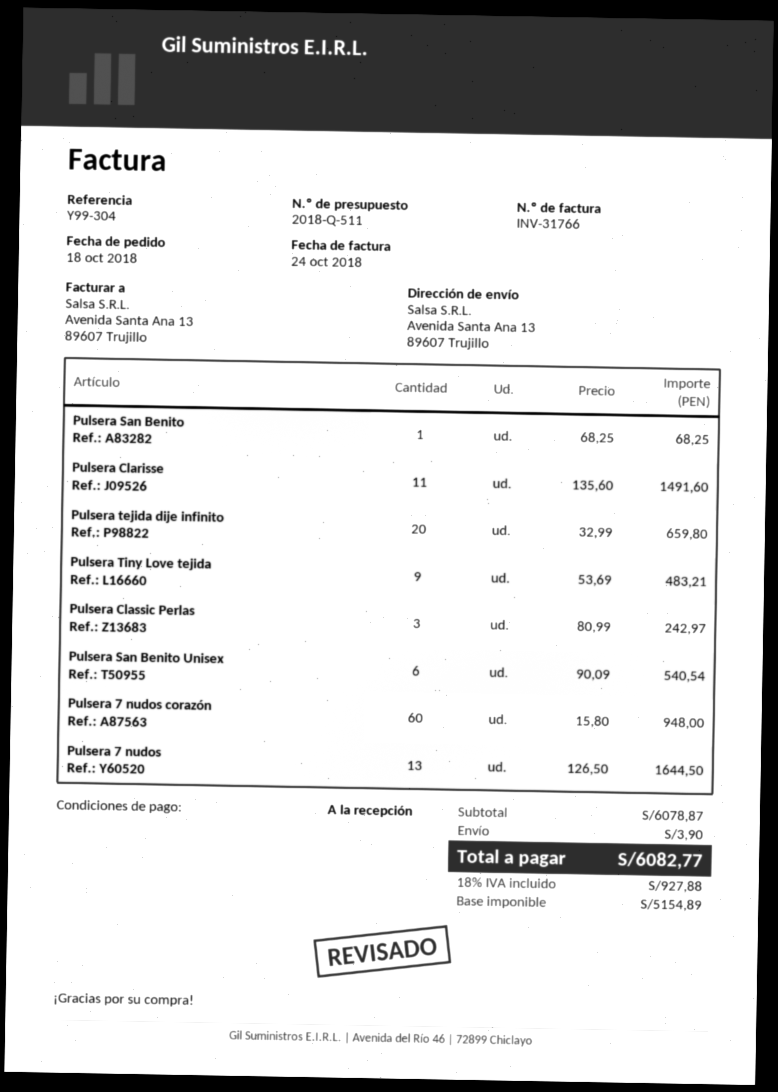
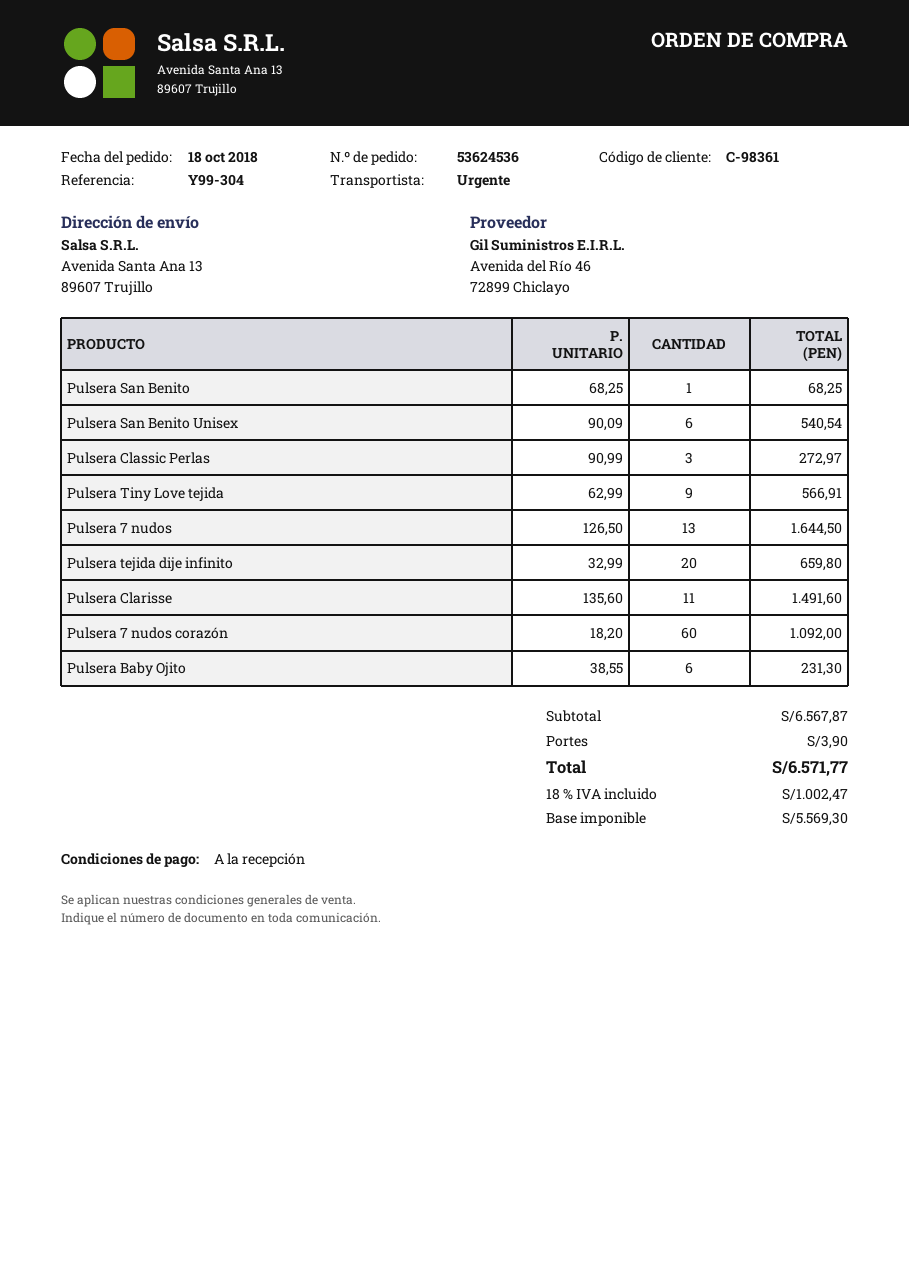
Pulsera Tiny Love tejida: 9 x 53.69 = 483.21 -> 9 x 62.99 = 566.91
Pulsera Classic Perlas: 3 x 80.99 = 242.97 -> 3 x 90.99 = 272.97
Pulsera 7 nudos corazón: 60 x 15.80 = 948.00 -> 60 x 18.20 = 1092.00
Pulsera Baby Ojito: none -> 6 x 38.55 = 231.30
subtotal: 6078.87 -> 6567.87
net: 5154.89 -> 5569.30
tax: 18% = 927.88 -> 18% = 1002.47
total: 6082.77 -> 6571.77

